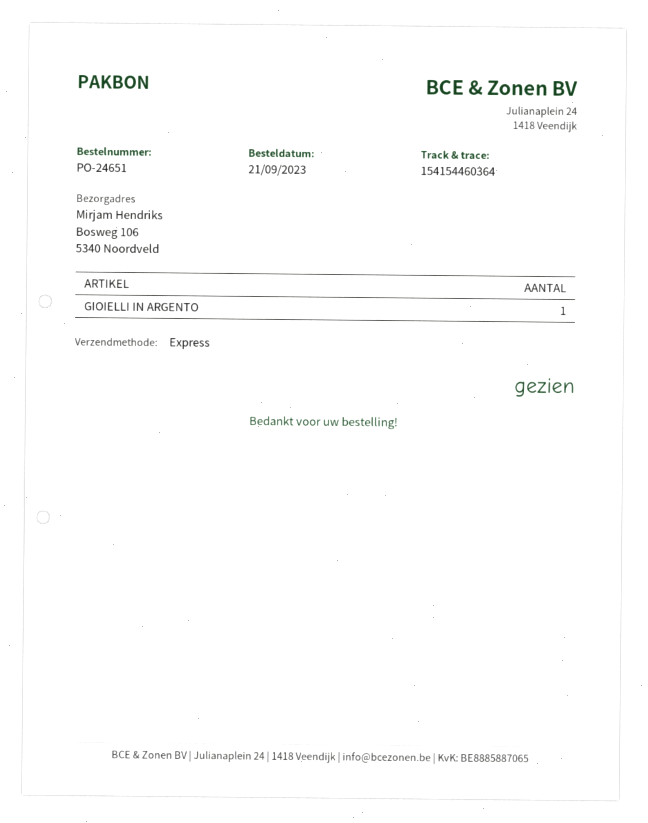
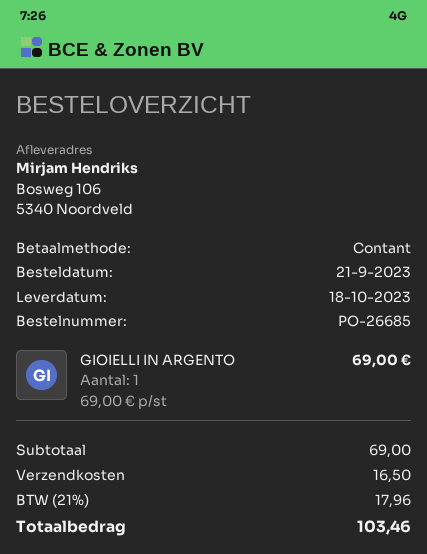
order number: PO-24651 -> PO-26685

